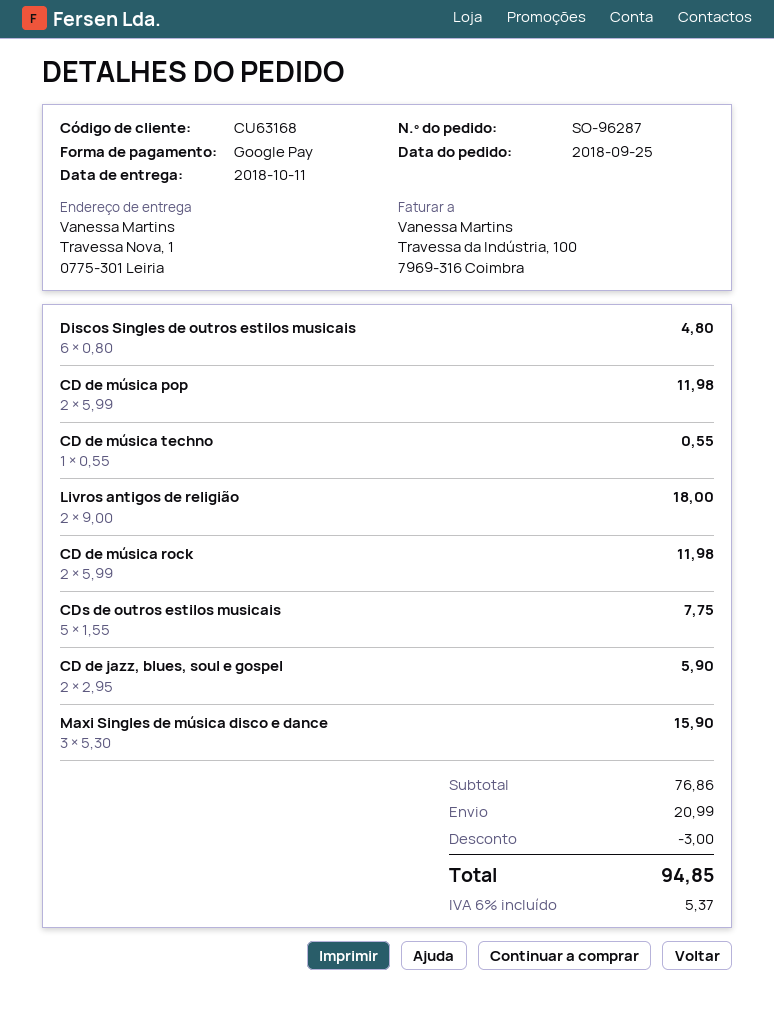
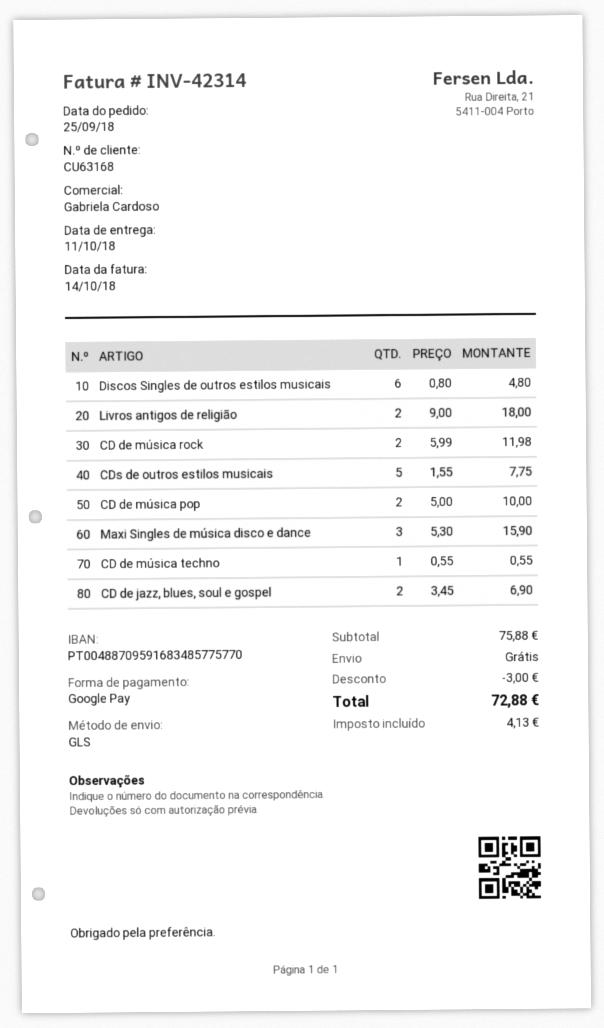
CD de música pop: 2 x 5.99 = 11.98 -> 2 x 5.00 = 10.00
CD de jazz, blues, soul e gospel: 2 x 2.95 = 5.90 -> 2 x 3.45 = 6.90
subtotal: 76.86 -> 75.88
shipping: 20.99 -> 0.00
tax: 5.37 -> 4.13
total: 94.85 -> 72.88

